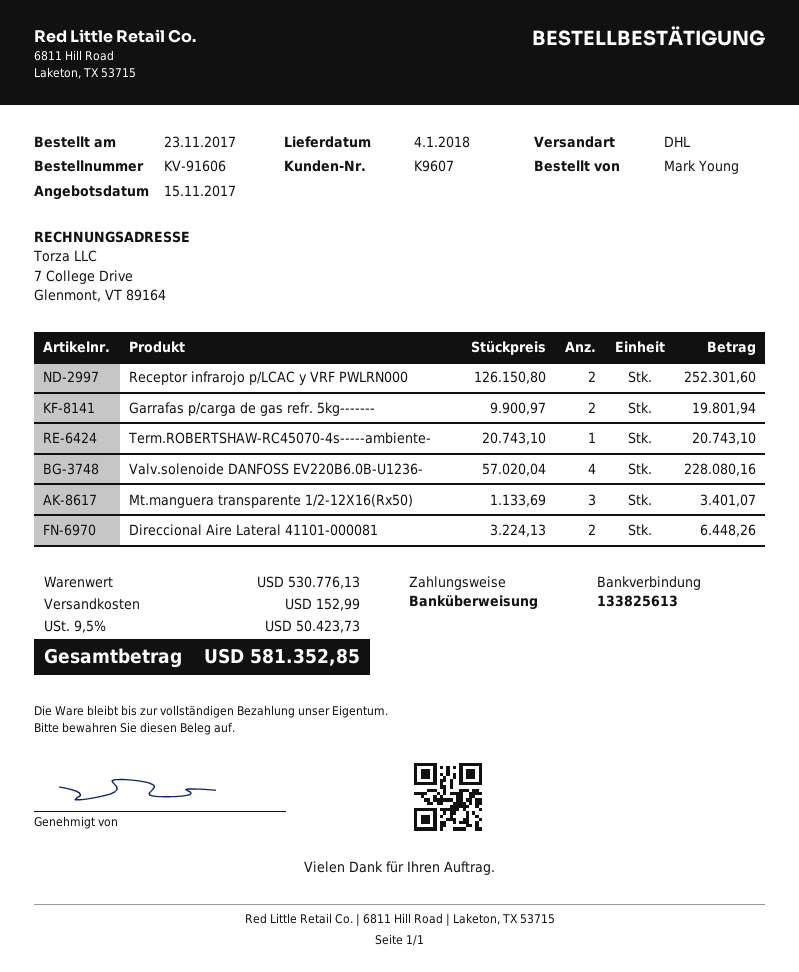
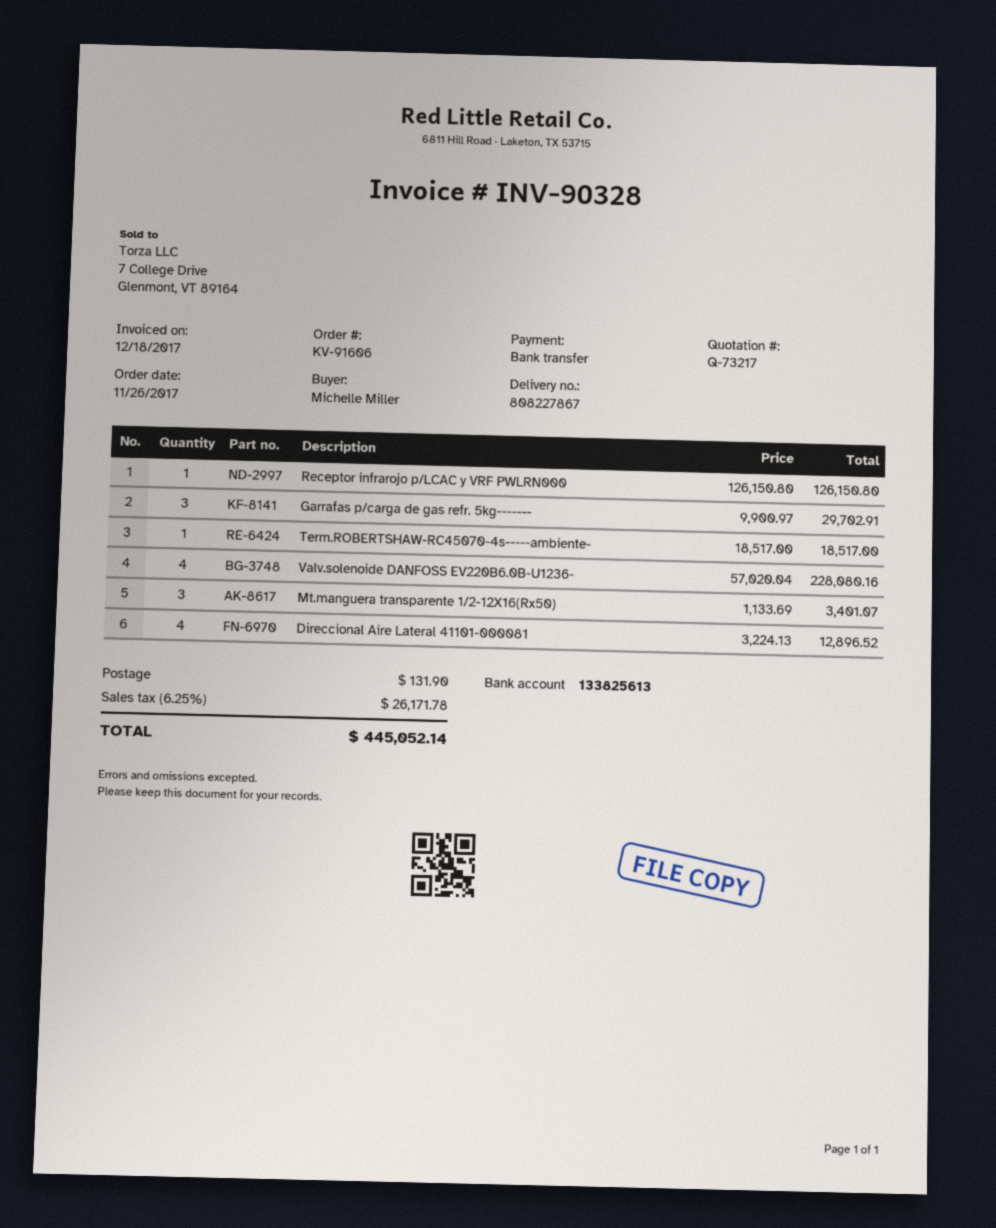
order date: 2017-11-23 -> 2017-11-26
ordered by: Mark Young -> Michelle Miller
Receptor infrarojo p/LCAC y VRF PWLRN000: 2 x 126150.80 = 252301.60 -> 1 x 126150.80 = 126150.80
Garrafas p/carga de gas refr. 5kg-------: 2 x 9900.97 = 19801.94 -> 3 x 9900.97 = 29702.91
Term.ROBERTSHAW-RC45070-4s-----ambiente-: 1 x 20743.10 = 20743.10 -> 1 x 18517.00 = 18517.00
Direccional Aire Lateral 41101-000081: 2 x 3224.13 = 6448.26 -> 4 x 3224.13 = 12896.52
shipping: 152.99 -> 131.90
tax: 9.5% = 50423.73 -> 6.25% = 26171.78
total: 581352.85 -> 445052.14

